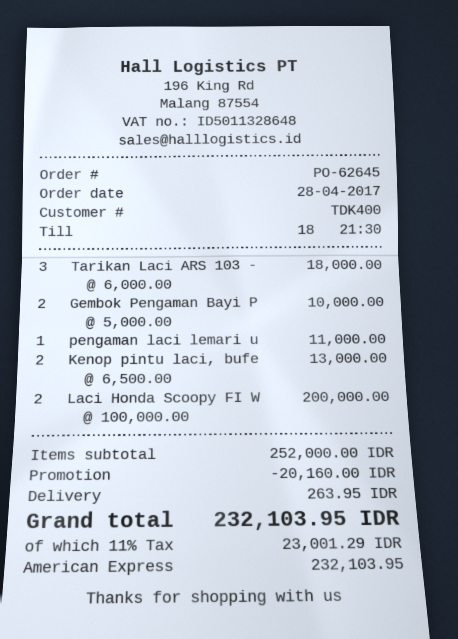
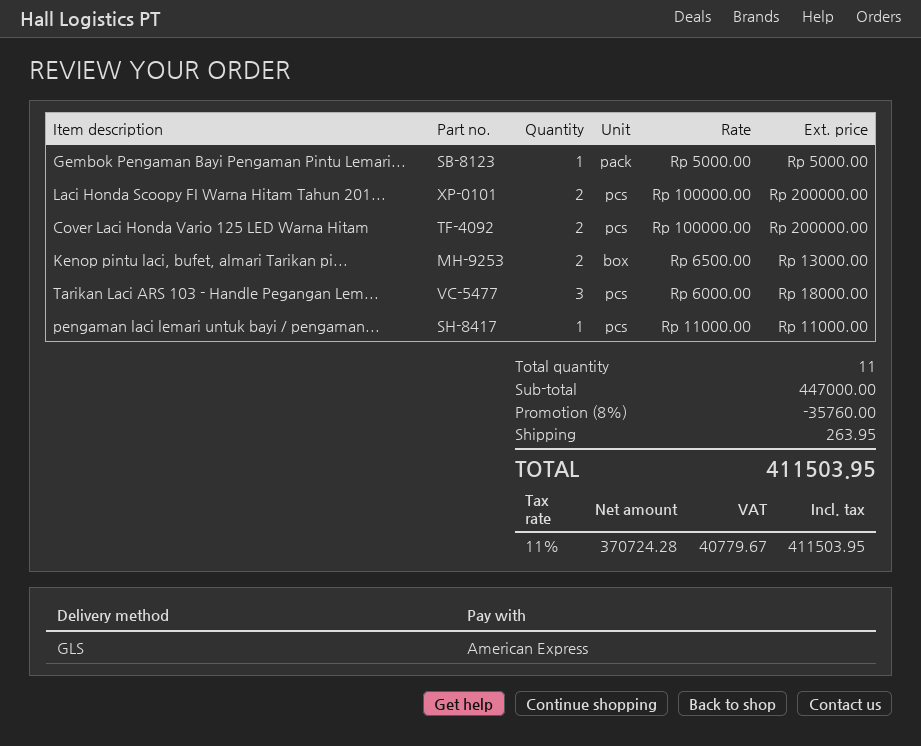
Gembok Pengaman Bayi P: 2 x 5000.00 = 10000.00 -> 1 x 5000.00 = 5000.00
Cover Laci Honda Vario 125 LED Warna Hitam: none -> 2 x 100000.00 = 200000.00
subtotal: 252000.00 -> 447000.00
discount: 20160.00 -> 35760.00
tax: 11% = 23001.29 -> 11% = 40779.67
total: 232103.95 -> 411503.95

